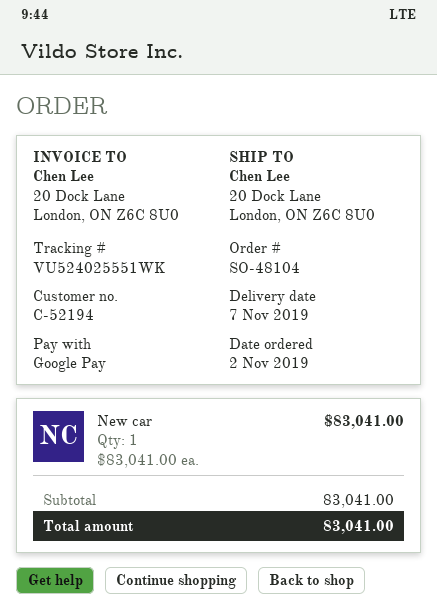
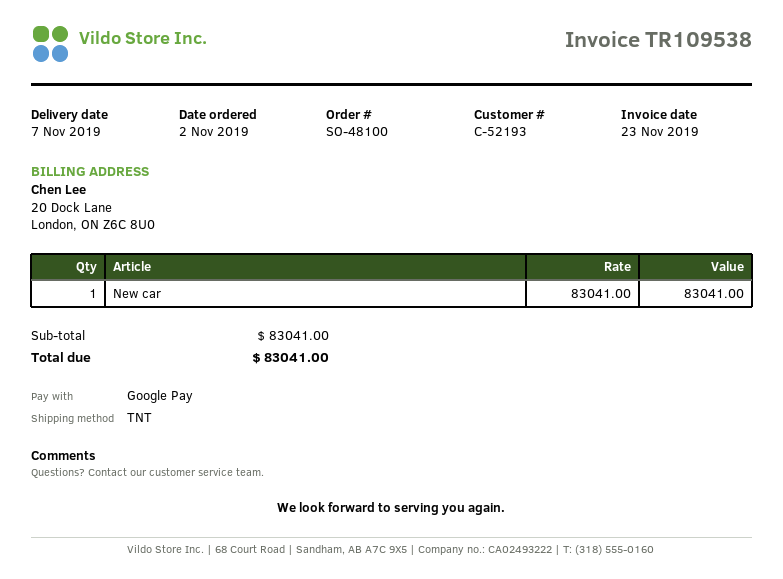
order number: SO-48104 -> SO-48100
customer number: C-52194 -> C-52193

